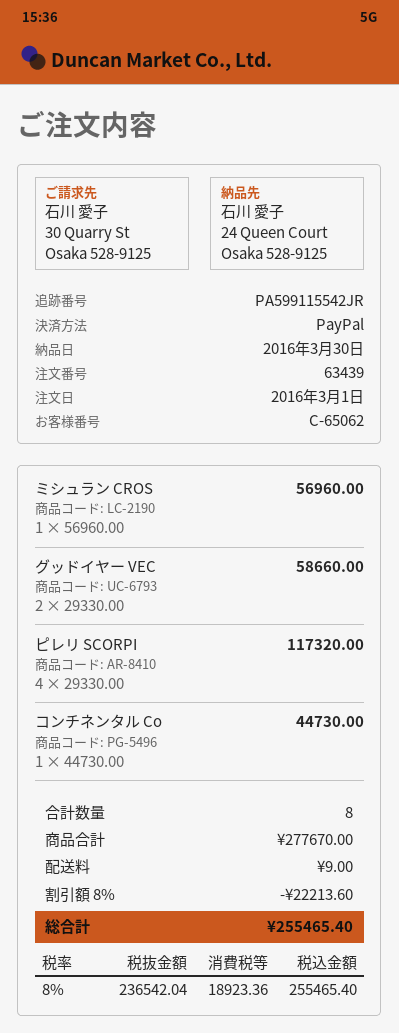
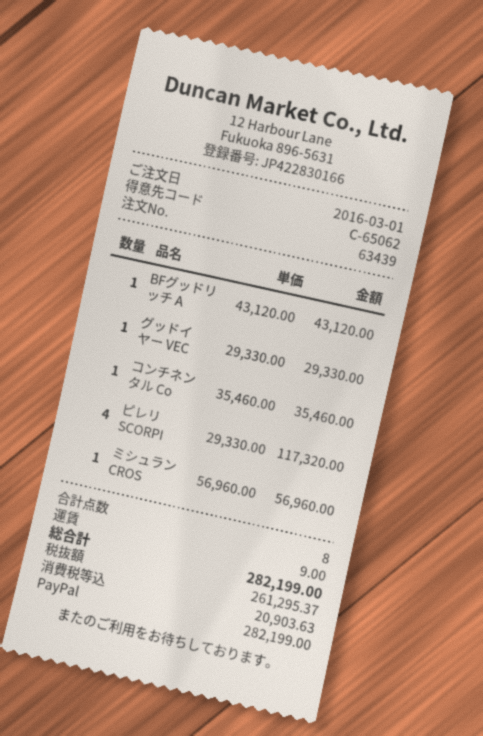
グッドイヤー VEC: 2 x 29330.00 = 58660.00 -> 1 x 29330.00 = 29330.00
コンチネンタル Co: 1 x 44730.00 = 44730.00 -> 1 x 35460.00 = 35460.00
BFグッドリッチ A: none -> 1 x 43120.00 = 43120.00
discount: 8% = 22213.60 -> none
net: 236542.04 -> 261295.37
tax: 18923.36 -> 20903.63
total: 255465.40 -> 282199.00

